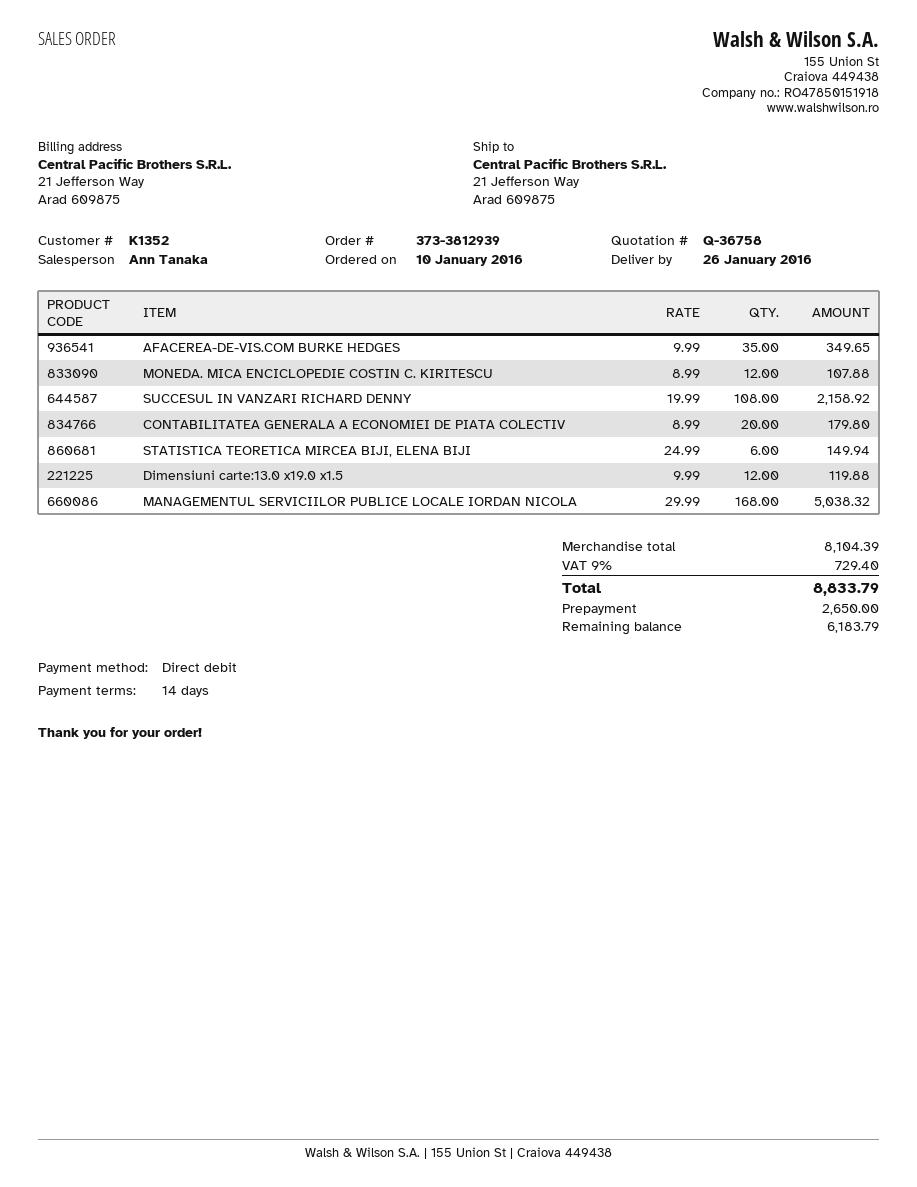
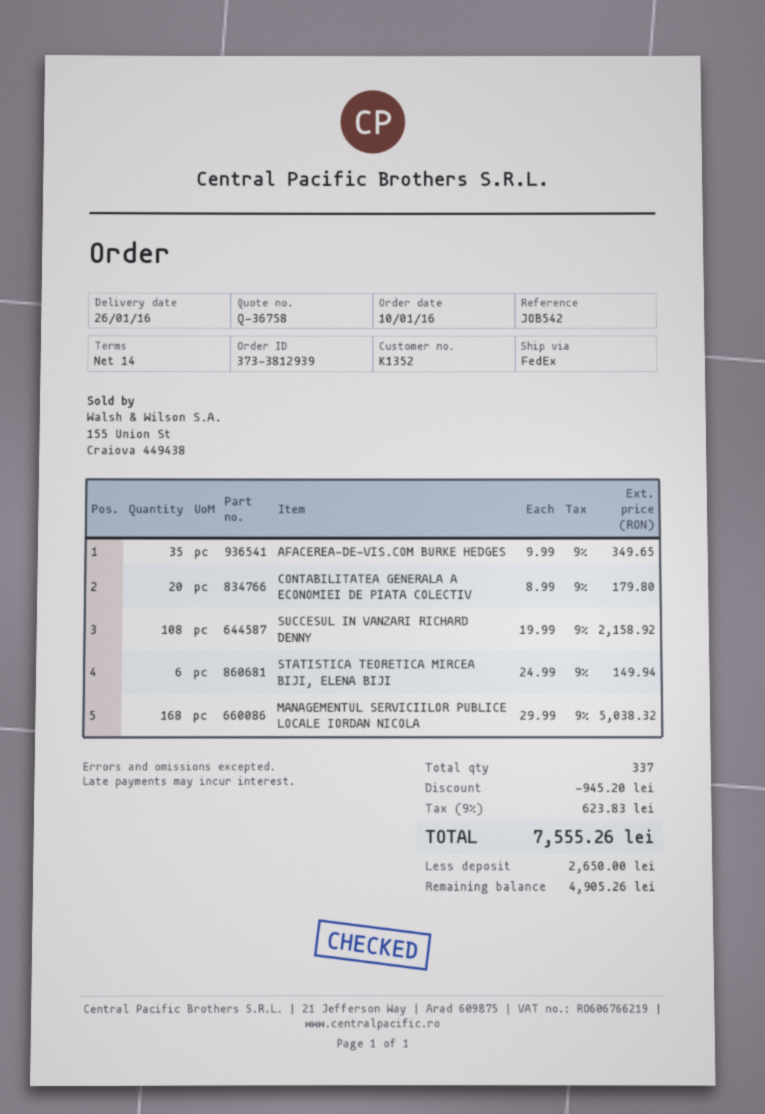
MONEDA. MICA ENCICLOPEDIE COSTIN C. KIRITESCU: 12 x 8.99 = 107.88 -> none
Dimensiuni carte:13.0 x19.0 x1.5: 12 x 9.99 = 119.88 -> none
discount: none -> 945.20
tax: 9% = 729.40 -> 9% = 623.83
total: 8833.79 -> 7555.26
balance: 6183.79 -> 4905.26

